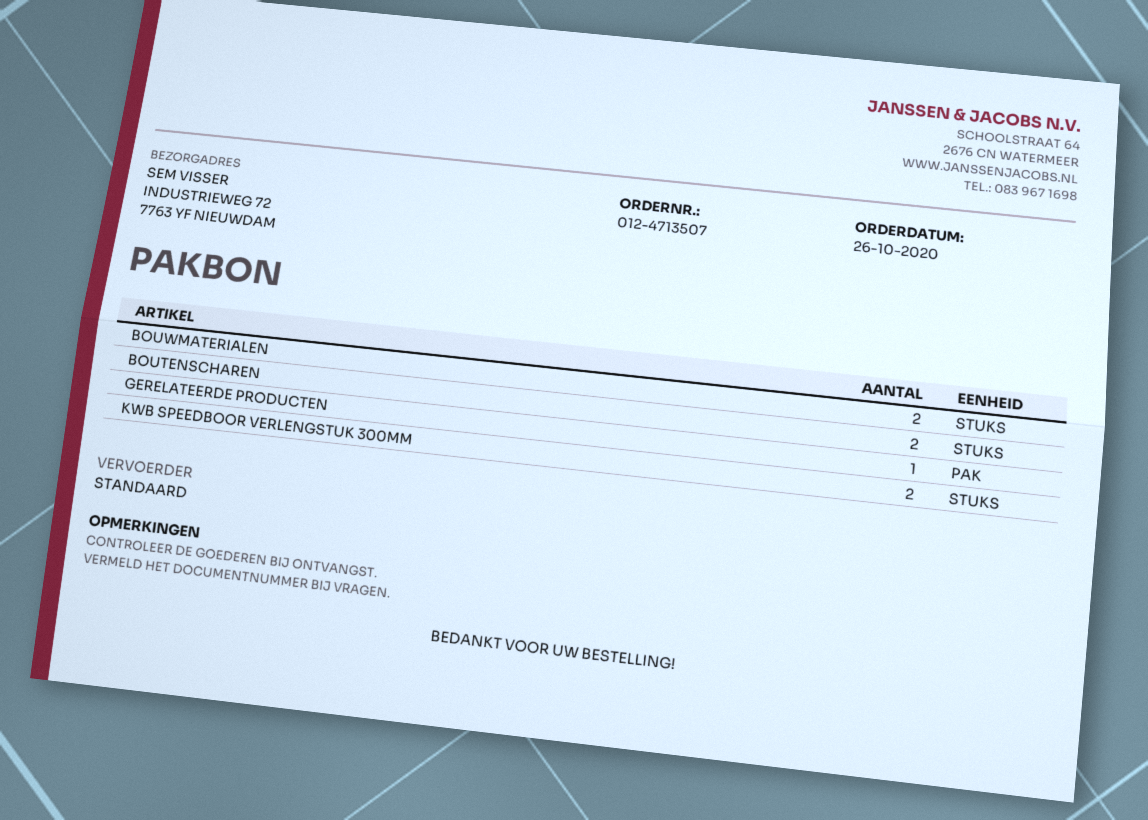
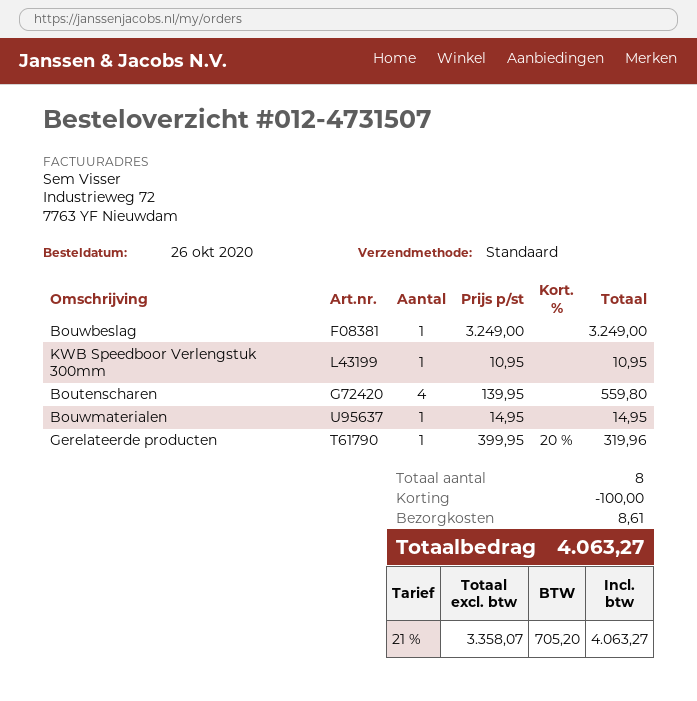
order number: 012-4713507 -> 012-4731507
BOUWMATERIALEN: 2 -> 1
BOUTENSCHAREN: 2 -> 4
KWB SPEEDBOOR VERLENGSTUK 300MM: 2 -> 1
Bouwbeslag: none -> 1

